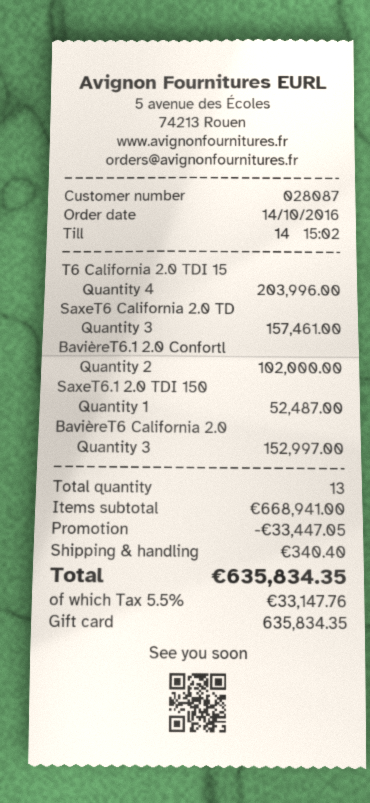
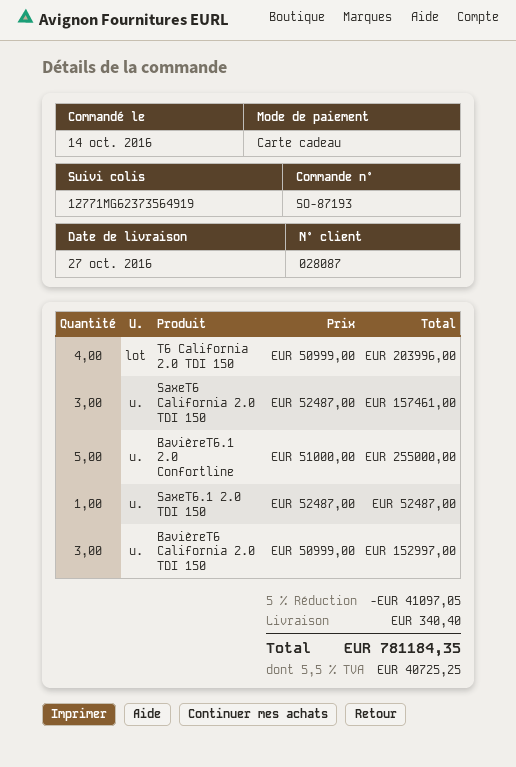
BavièreT6.1 2.0 Confortl: 2 for 102000.00 -> 5 for 255000.00
discount: 33447.05 -> 41097.05
tax: 5.5% = 33147.76 -> 5.5% = 40725.25
total: 635834.35 -> 781184.35

